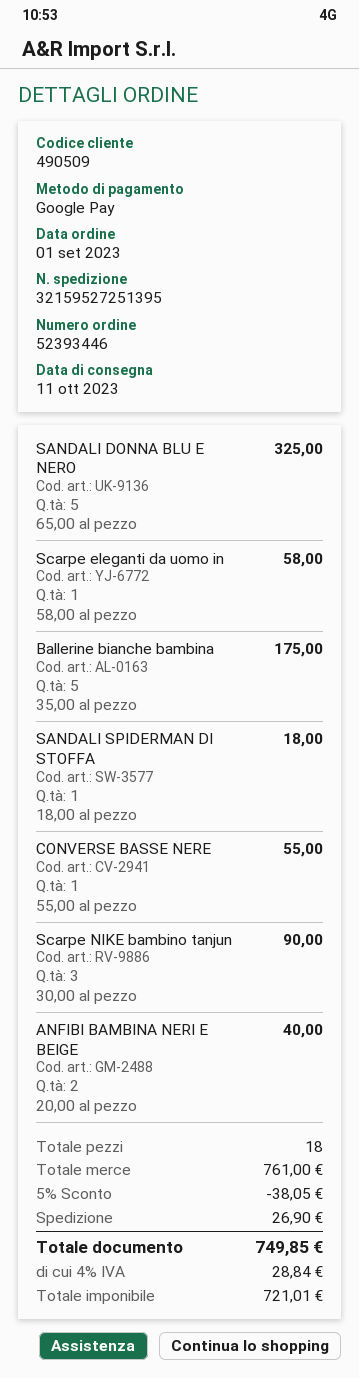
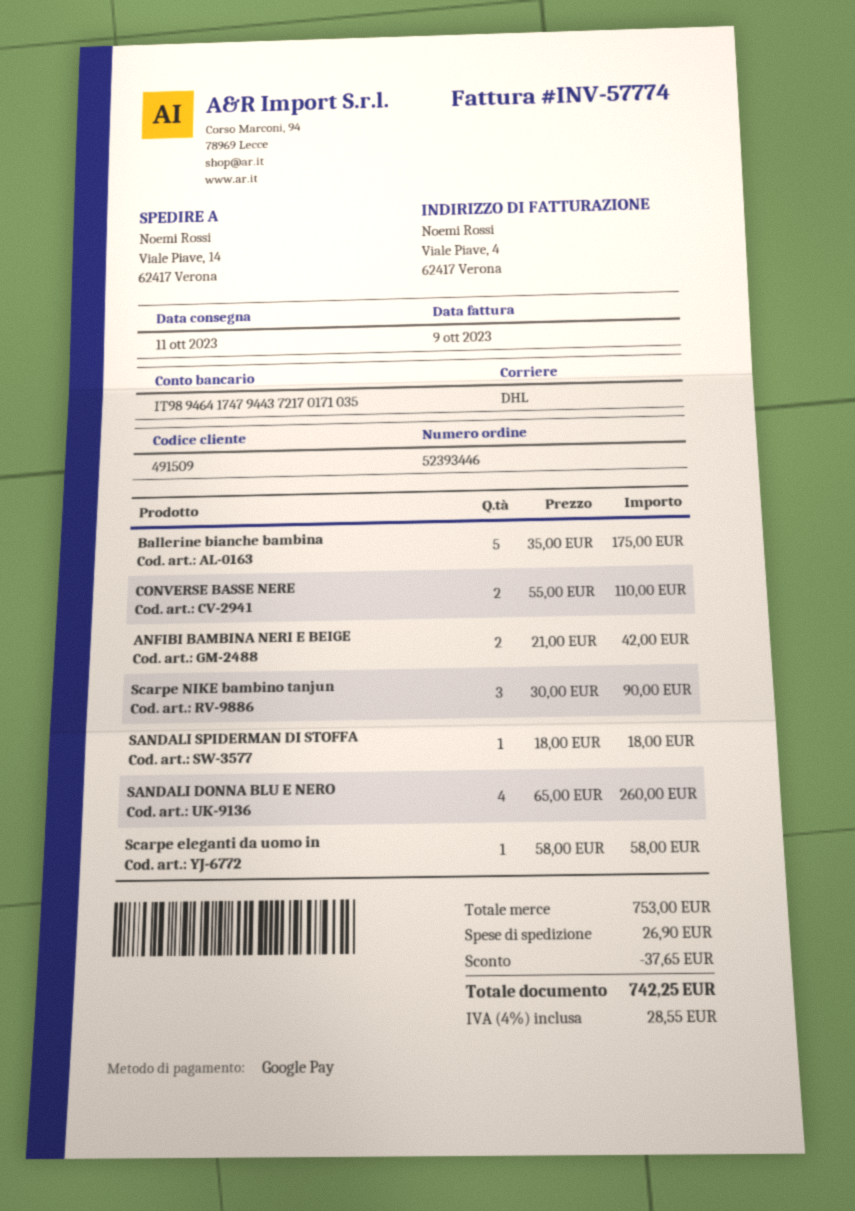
customer number: 490509 -> 491509
SANDALI DONNA BLU E NERO: 5 x 65.00 = 325.00 -> 4 x 65.00 = 260.00
CONVERSE BASSE NERE: 1 x 55.00 = 55.00 -> 2 x 55.00 = 110.00
ANFIBI BAMBINA NERI E BEIGE: 2 x 20.00 = 40.00 -> 2 x 21.00 = 42.00
subtotal: 761.00 -> 753.00
discount: 38.05 -> 37.65
tax: 4% = 28.84 -> 4% = 28.55
total: 749.85 -> 742.25

